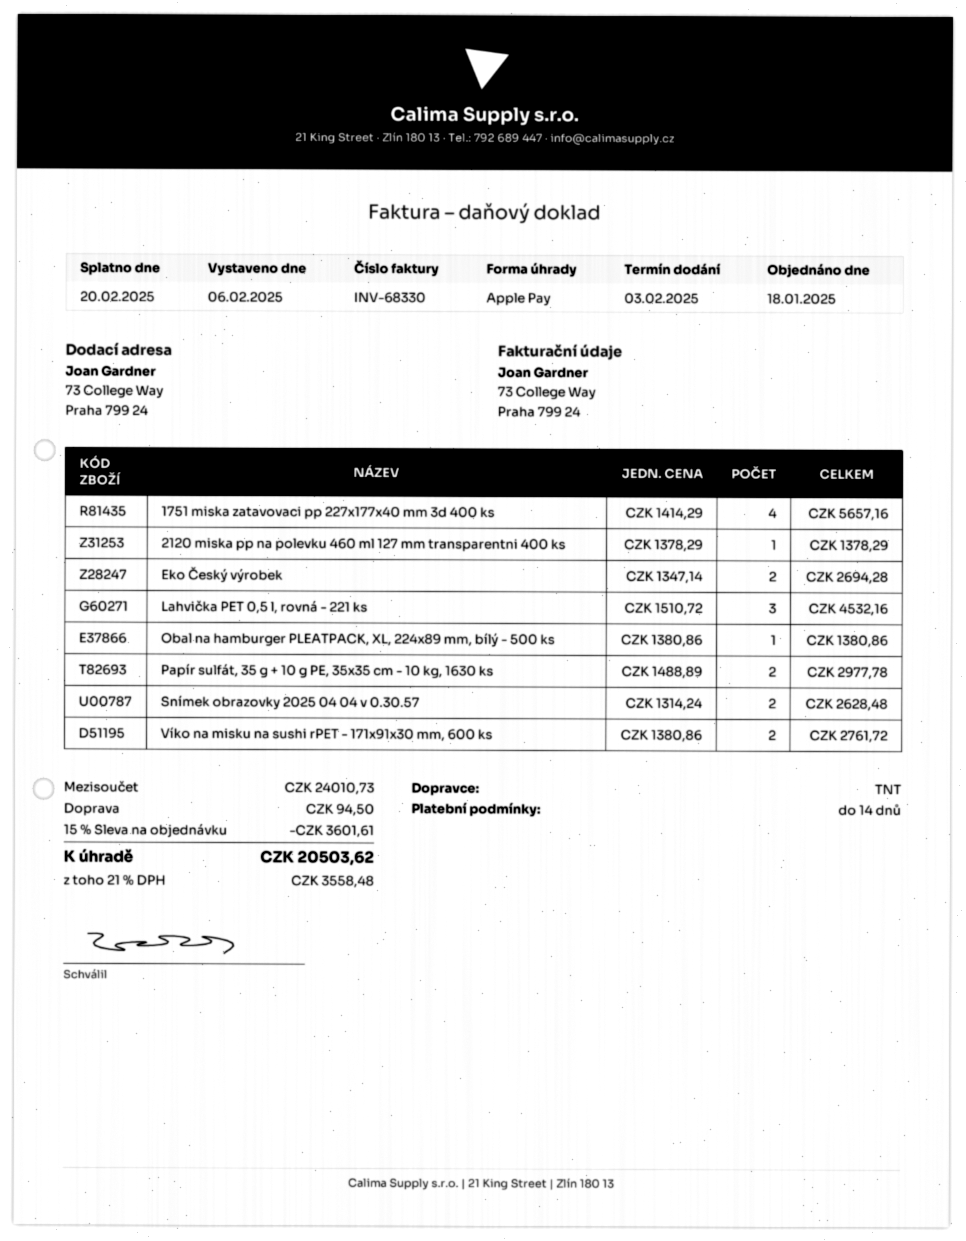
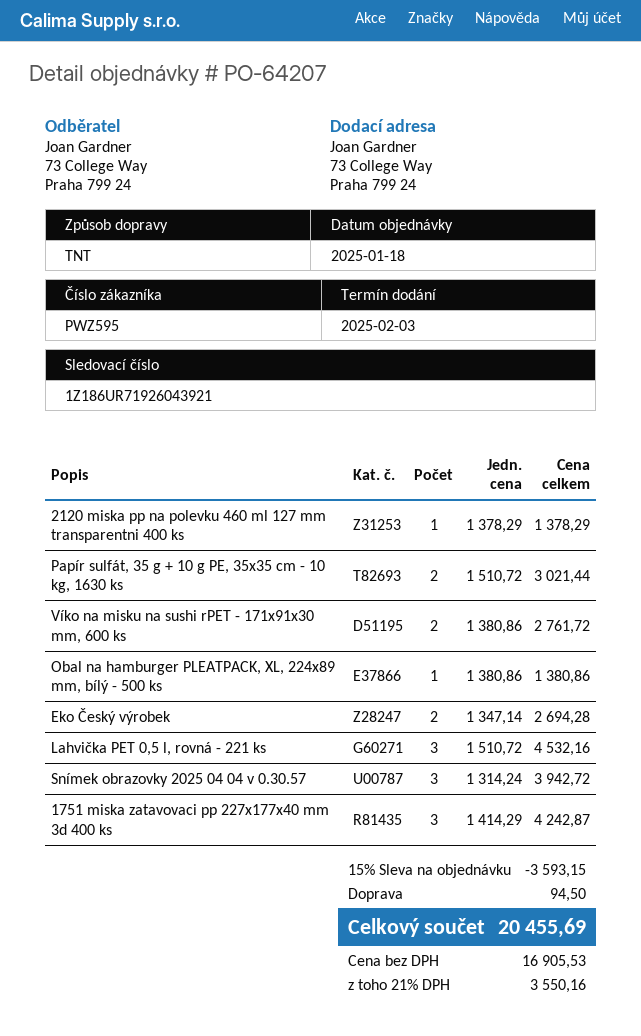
1751 miska zatavovaci pp 227x177x40 mm 3d 400 ks: 4 x 1414.29 = 5657.16 -> 3 x 1414.29 = 4242.87
Papír sulfát, 35 g + 10 g PE, 35x35 cm - 10 kg, 1630 ks: 2 x 1488.89 = 2977.78 -> 2 x 1510.72 = 3021.44
Snímek obrazovky 2025 04 04 v 0.30.57: 2 x 1314.24 = 2628.48 -> 3 x 1314.24 = 3942.72
discount: 15% = 3601.61 -> 15% = 3593.15
tax: 21% = 3558.48 -> 21% = 3550.16
total: 20503.62 -> 20455.69

